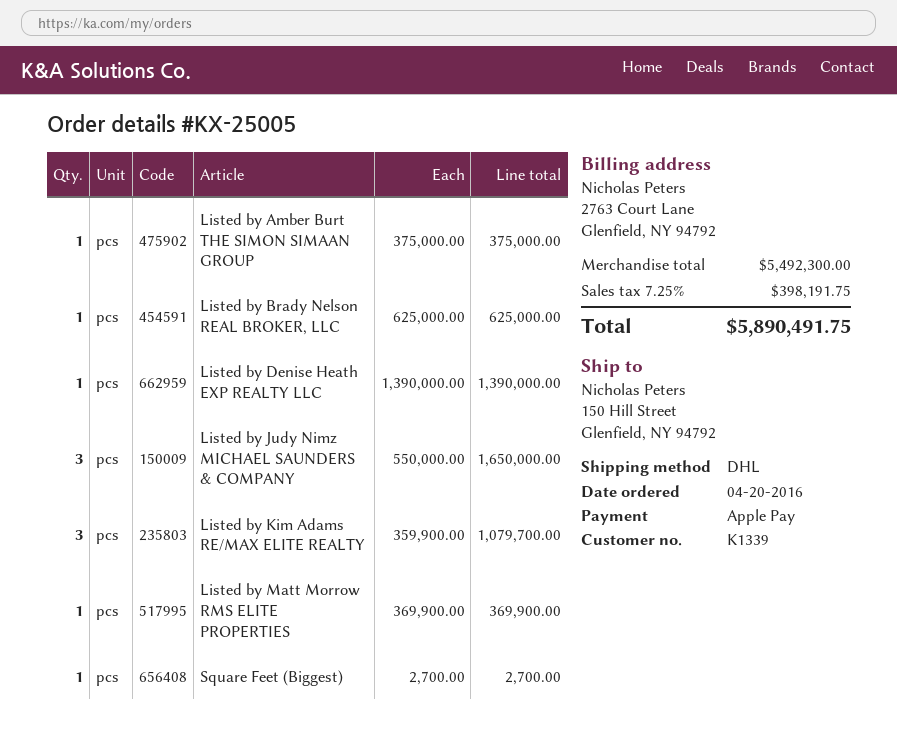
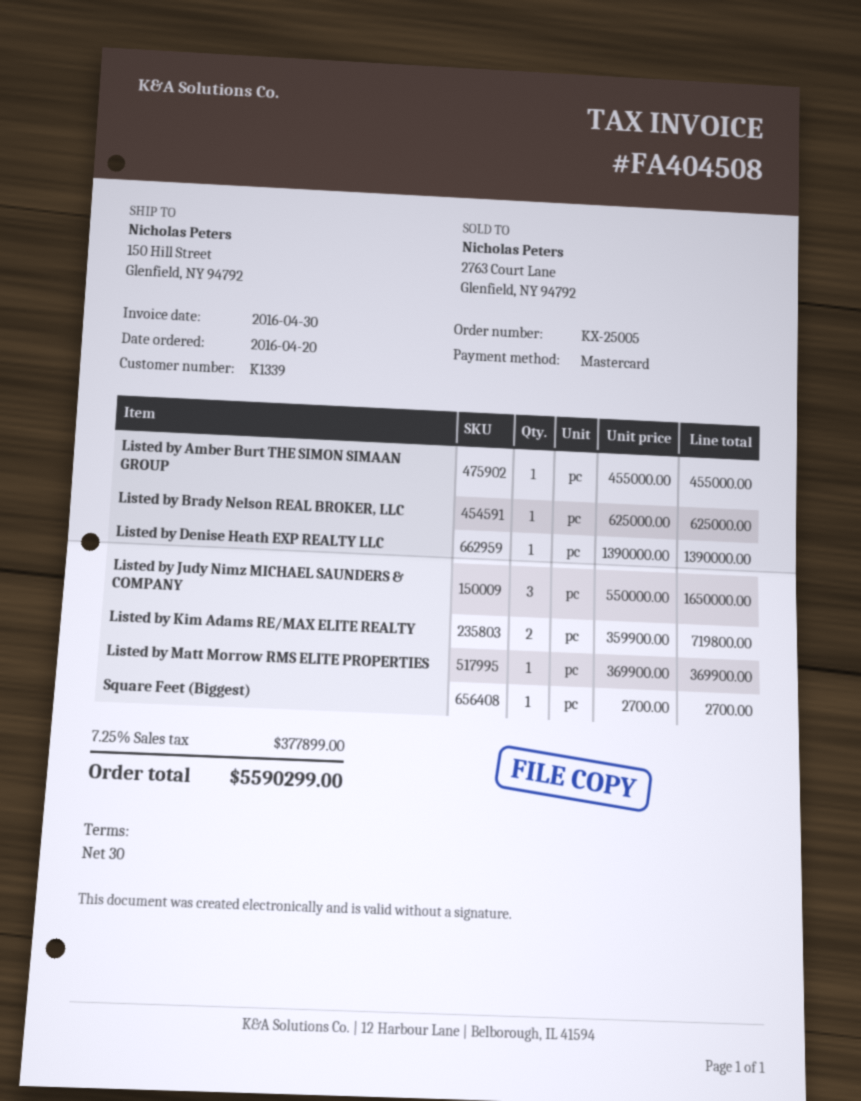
payment method: Apple Pay -> Mastercard
Listed by Amber Burt THE SIMON SIMAAN GROUP: 1 x 375000.00 = 375000.00 -> 1 x 455000.00 = 455000.00
Listed by Kim Adams RE/MAX ELITE REALTY: 3 x 359900.00 = 1079700.00 -> 2 x 359900.00 = 719800.00
tax: 7.25% = 398191.75 -> 7.25% = 377899.00
total: 5890491.75 -> 5590299.00

